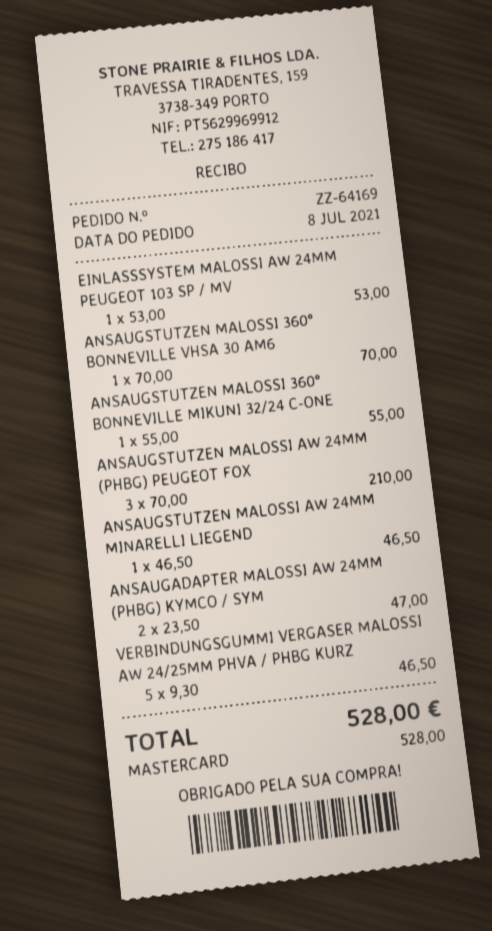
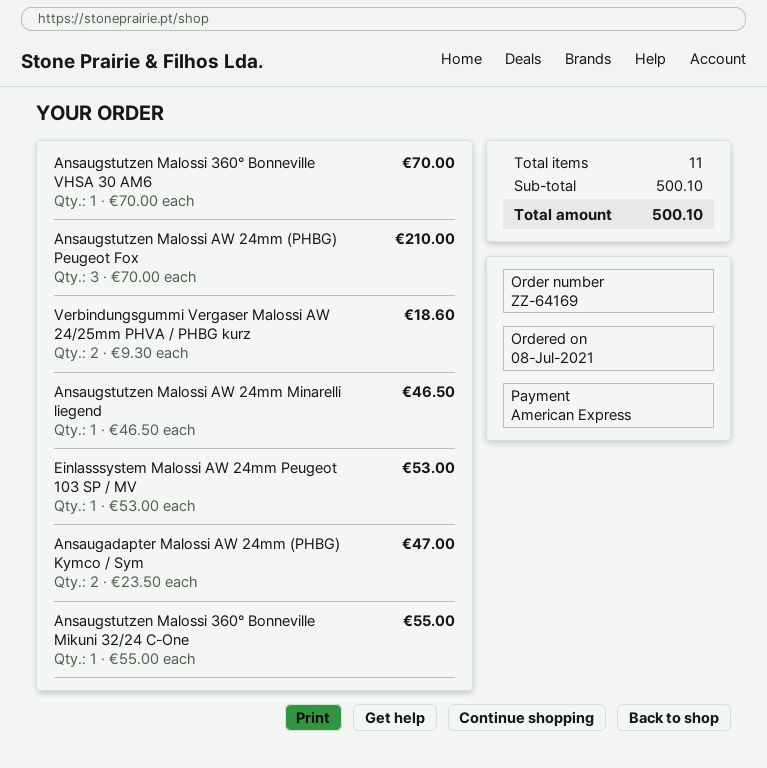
payment method: Mastercard -> American Express
VERBINDUNGSGUMMI VERGASER MALOSSI AW 24/25MM PHVA / PHBG KURZ: 5 x 9.30 = 46.50 -> 2 x 9.30 = 18.60
total: 528.00 -> 500.10

